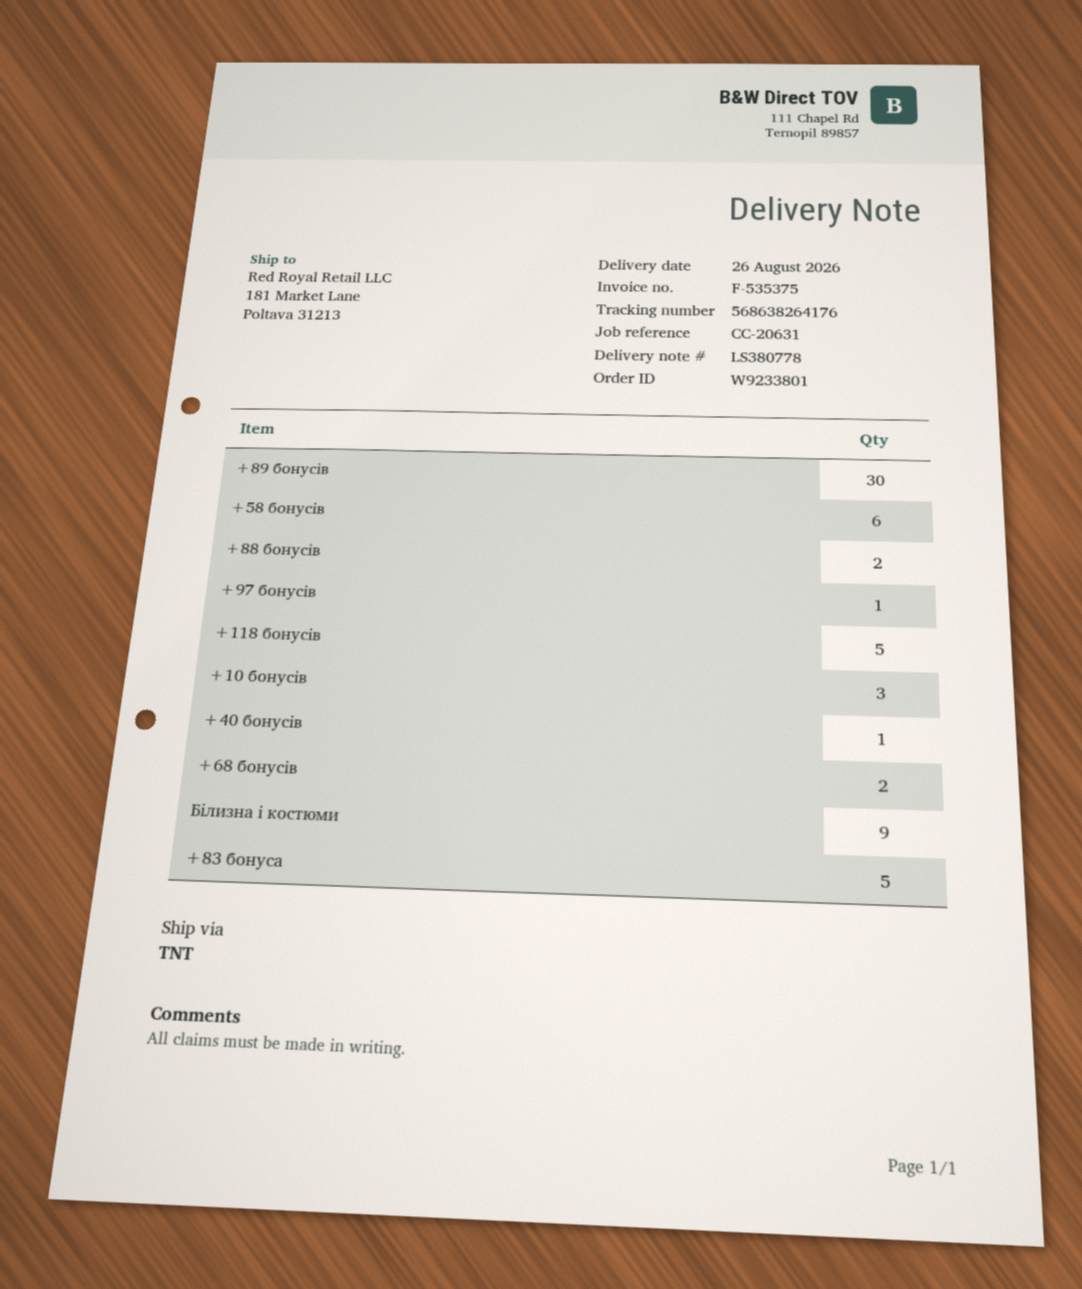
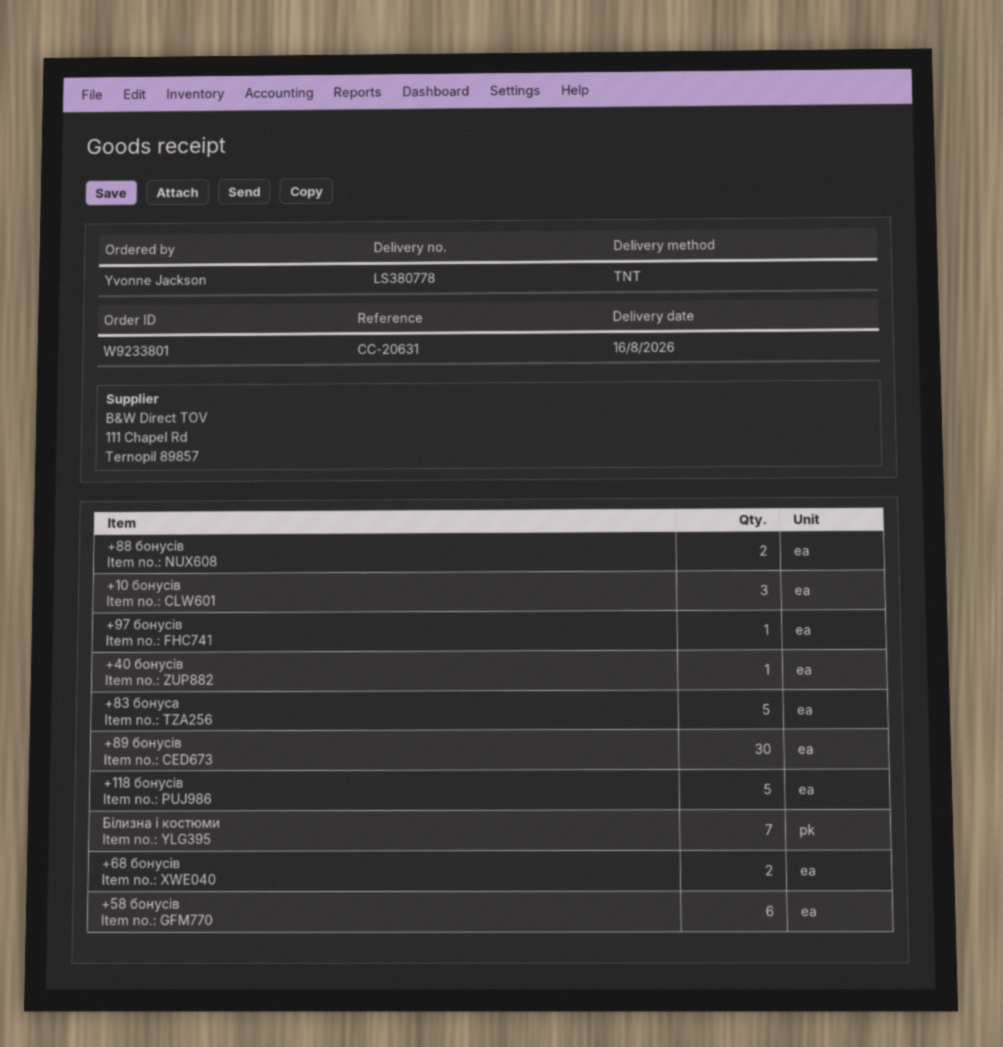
delivery date: 2026-08-26 -> 2026-08-16
Білизна і костюми: 9 -> 7

